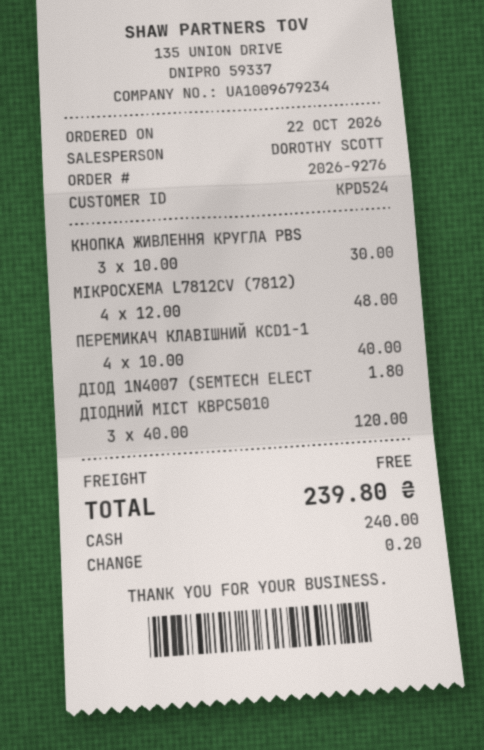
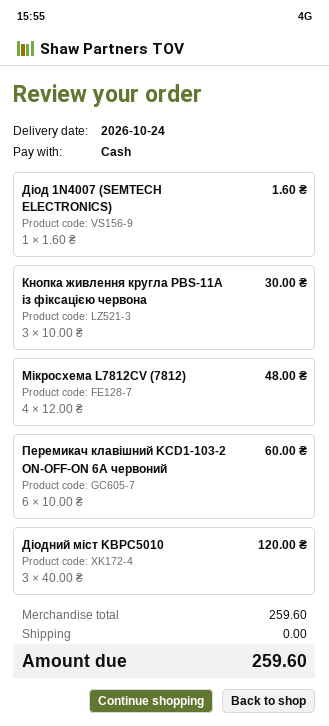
ПЕРЕМИКАЧ КЛАВІШНИЙ KCD1-1: 4 x 10.00 = 40.00 -> 6 x 10.00 = 60.00
ДІОД 1N4007 (SEMTECH ELECT: 1 x 1.80 = 1.80 -> 1 x 1.60 = 1.60
total: 239.80 -> 259.60

